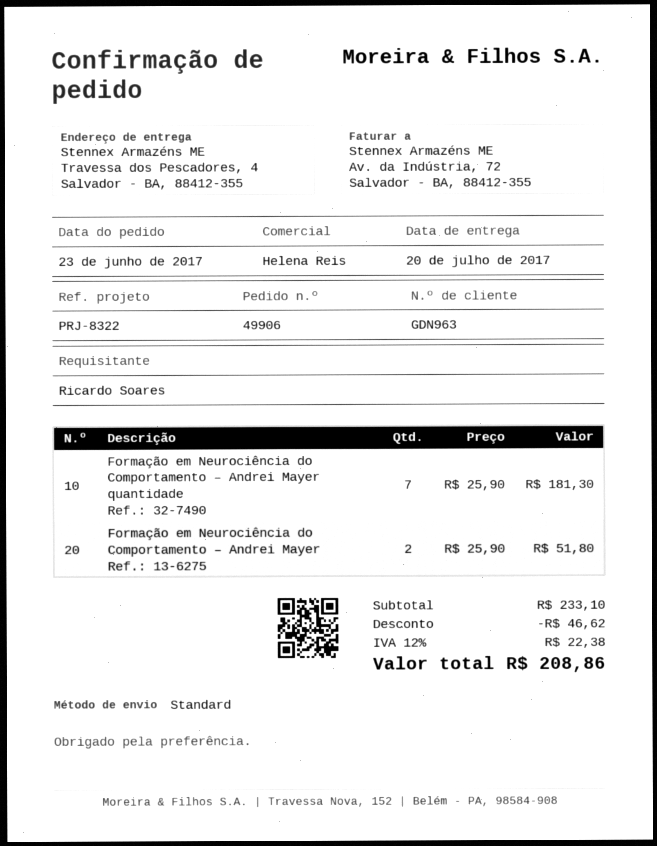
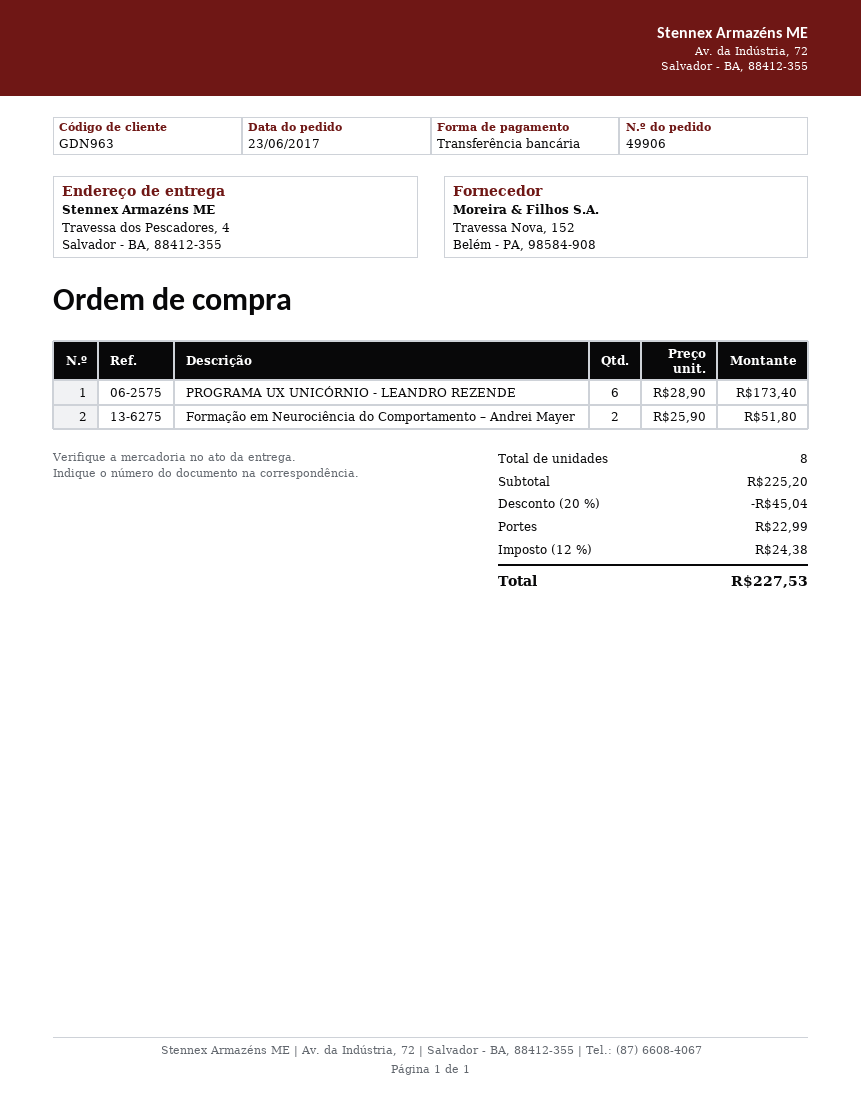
Formação em Neurociência do Comportamento – Andrei Mayer quantidade: 7 x 25.90 = 181.30 -> none
PROGRAMA UX UNICÓRNIO - LEANDRO REZENDE: none -> 6 x 28.90 = 173.40
subtotal: 233.10 -> 225.20
discount: 46.62 -> 45.04
shipping: none -> 22.99
tax: 12% = 22.38 -> 12% = 24.38
total: 208.86 -> 227.53

